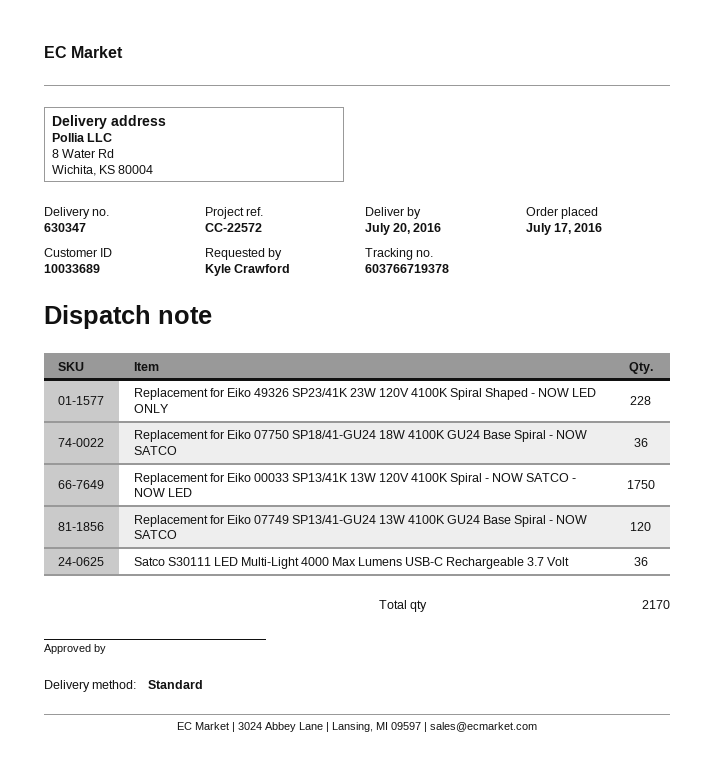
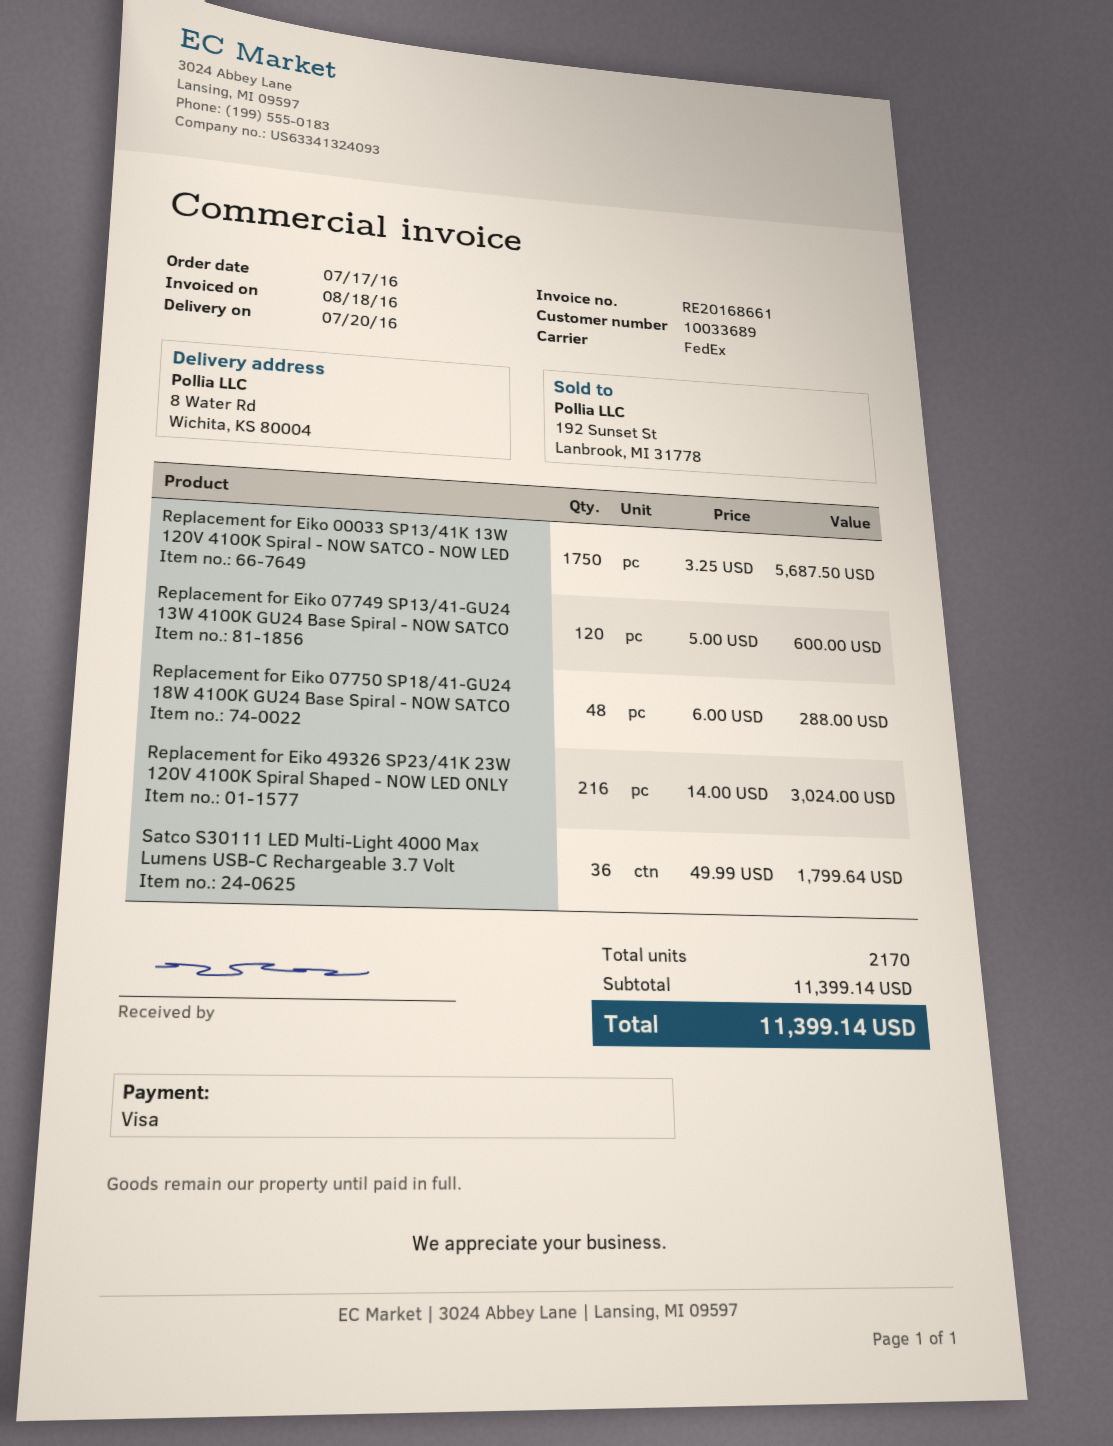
shipping method: standard -> FedEx
Replacement for Eiko 49326 SP23/41K 23W 120V 4100K Spiral Shaped - NOW LED ONLY: 228 -> 216
Replacement for Eiko 07750 SP18/41-GU24 18W 4100K GU24 Base Spiral - NOW SATCO: 36 -> 48

